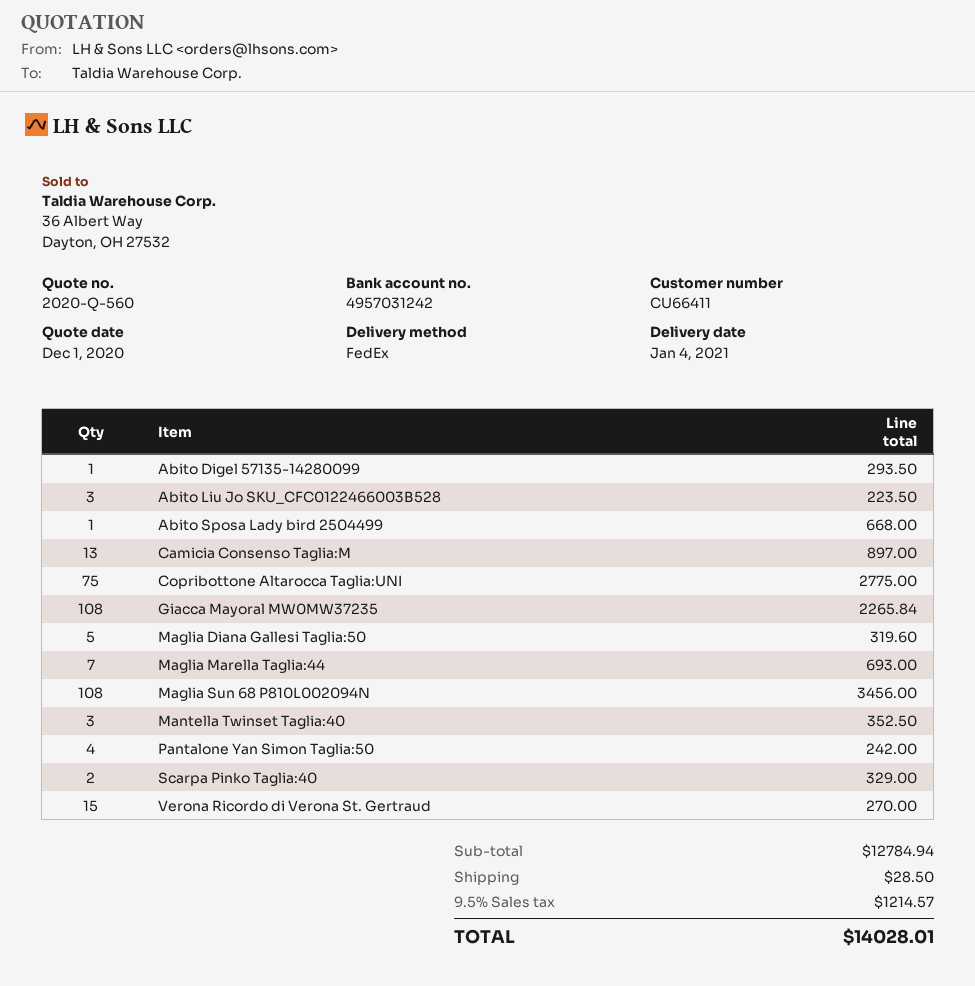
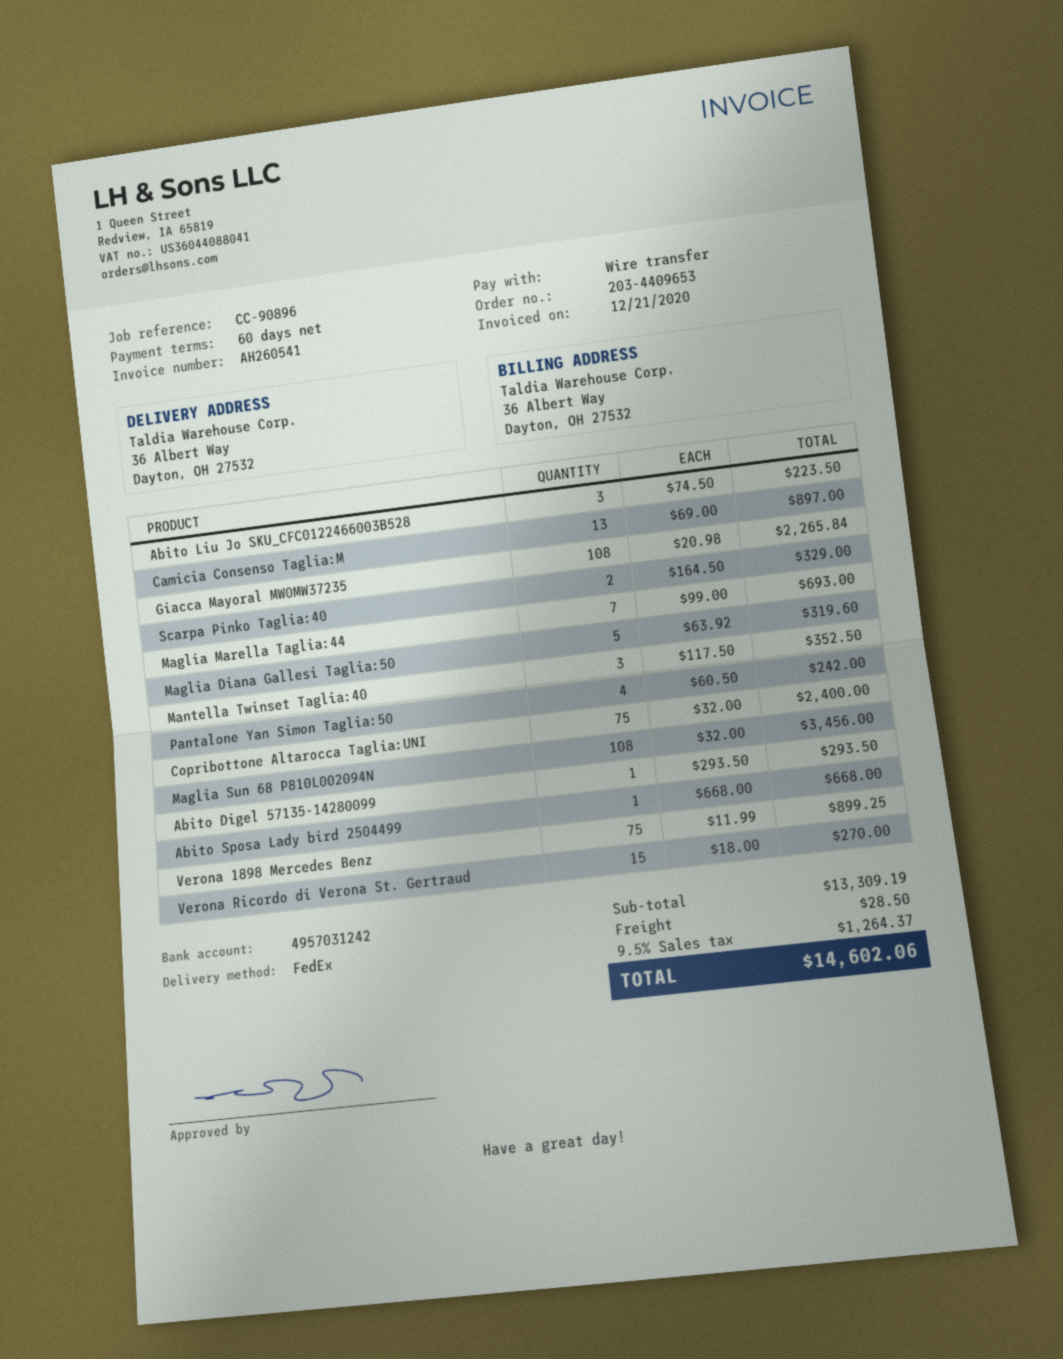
Copribottone Altarocca Taglia:UNI: 75 for 2775.00 -> 75 for 2400.00
Verona 1898 Mercedes Benz: none -> 75 for 899.25
subtotal: 12784.94 -> 13309.19
tax: 9.5% = 1214.57 -> 9.5% = 1264.37
total: 14028.01 -> 14602.06

